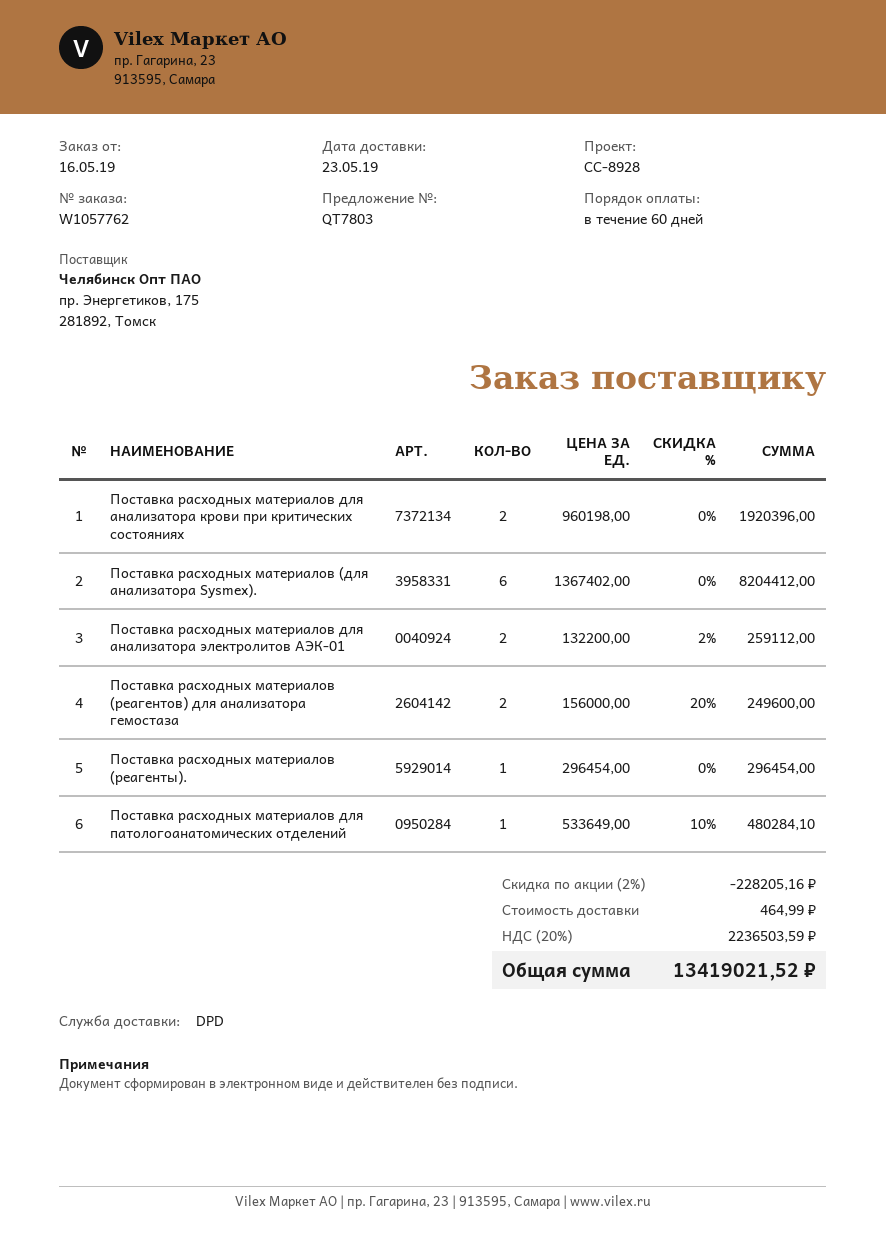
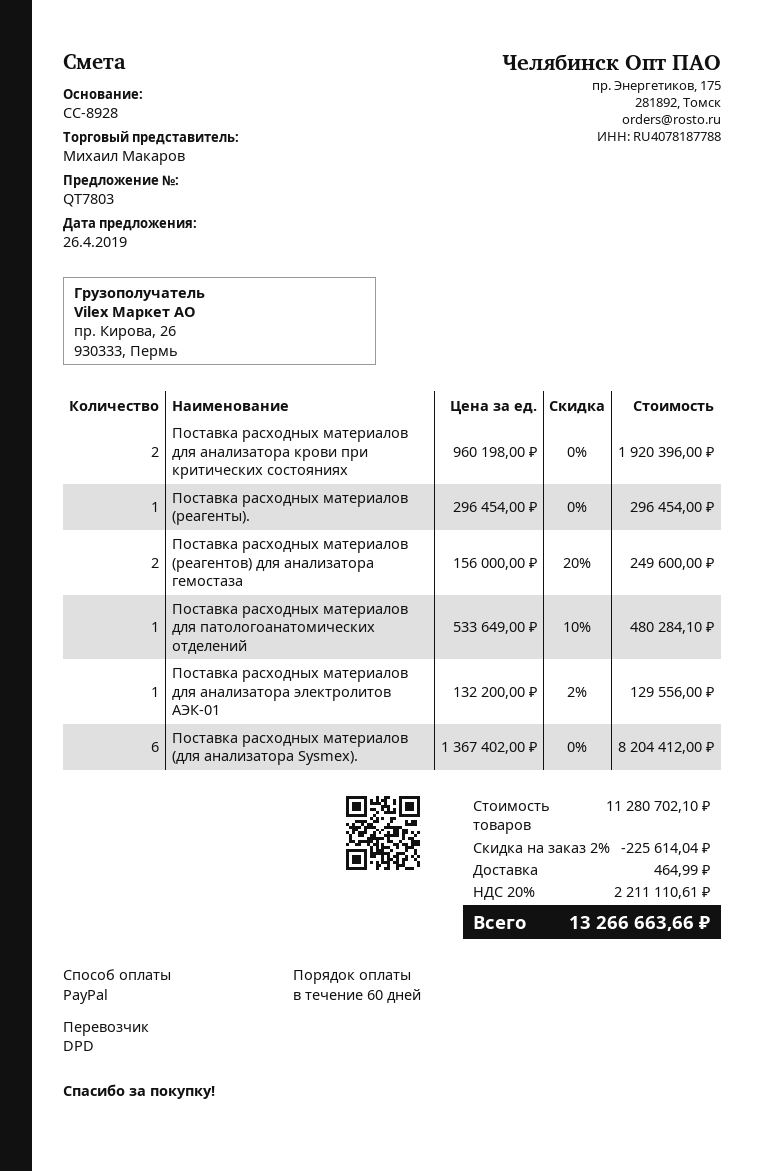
Поставка расходных материалов для анализатора электролитов АЭК-01: 2 x 132200.00 - 2% = 259112.00 -> 1 x 132200.00 - 2% = 129556.00
discount: 2% = 228205.16 -> 2% = 225614.04
tax: 20% = 2236503.59 -> 20% = 2211110.61
total: 13419021.52 -> 13266663.66

